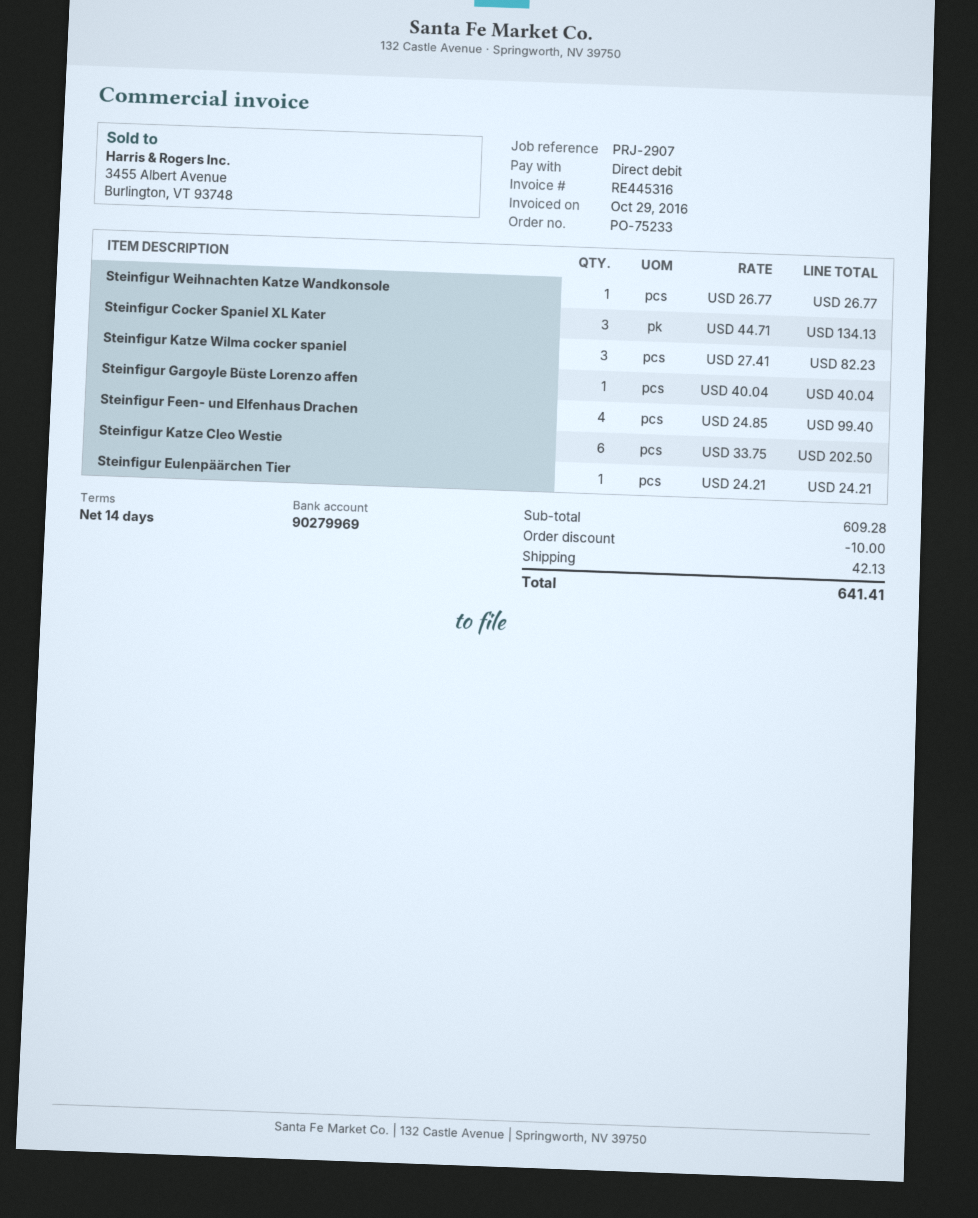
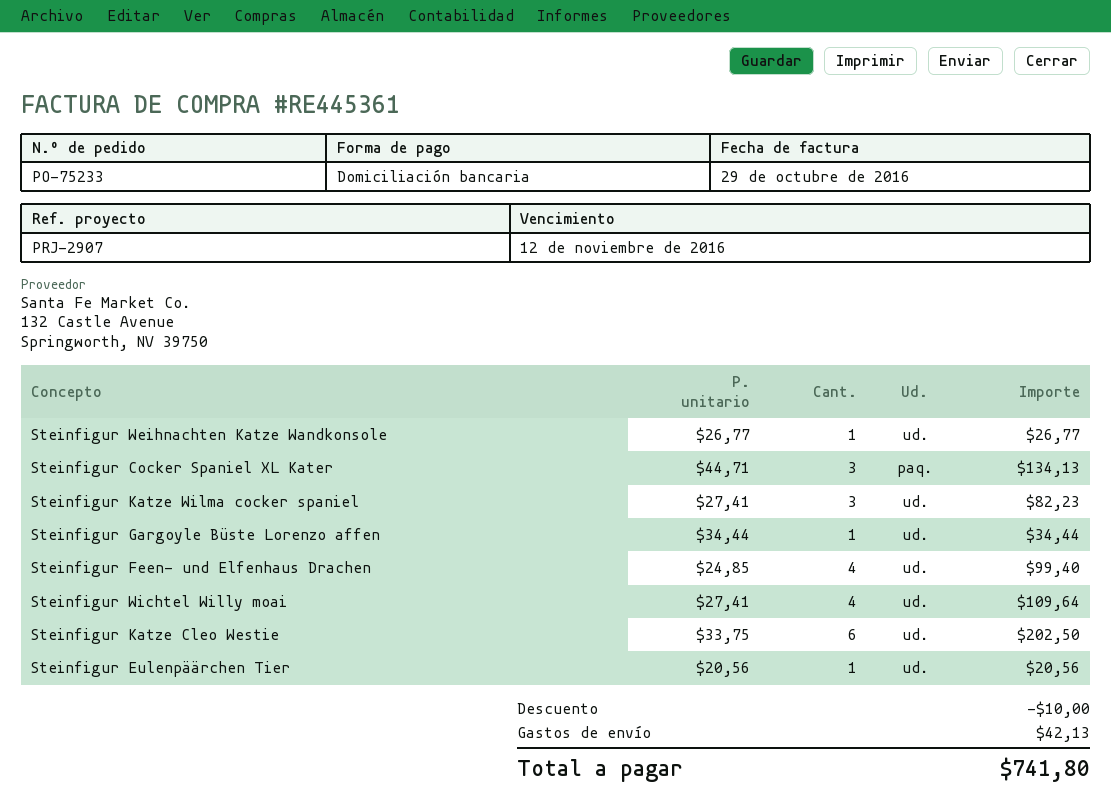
invoice number: RE445316 -> RE445361
Steinfigur Gargoyle Büste Lorenzo affen: 1 x 40.04 = 40.04 -> 1 x 34.44 = 34.44
Steinfigur Eulenpäärchen Tier: 1 x 24.21 = 24.21 -> 1 x 20.56 = 20.56
Steinfigur Wichtel Willy moai: none -> 4 x 27.41 = 109.64
total: 641.41 -> 741.80

